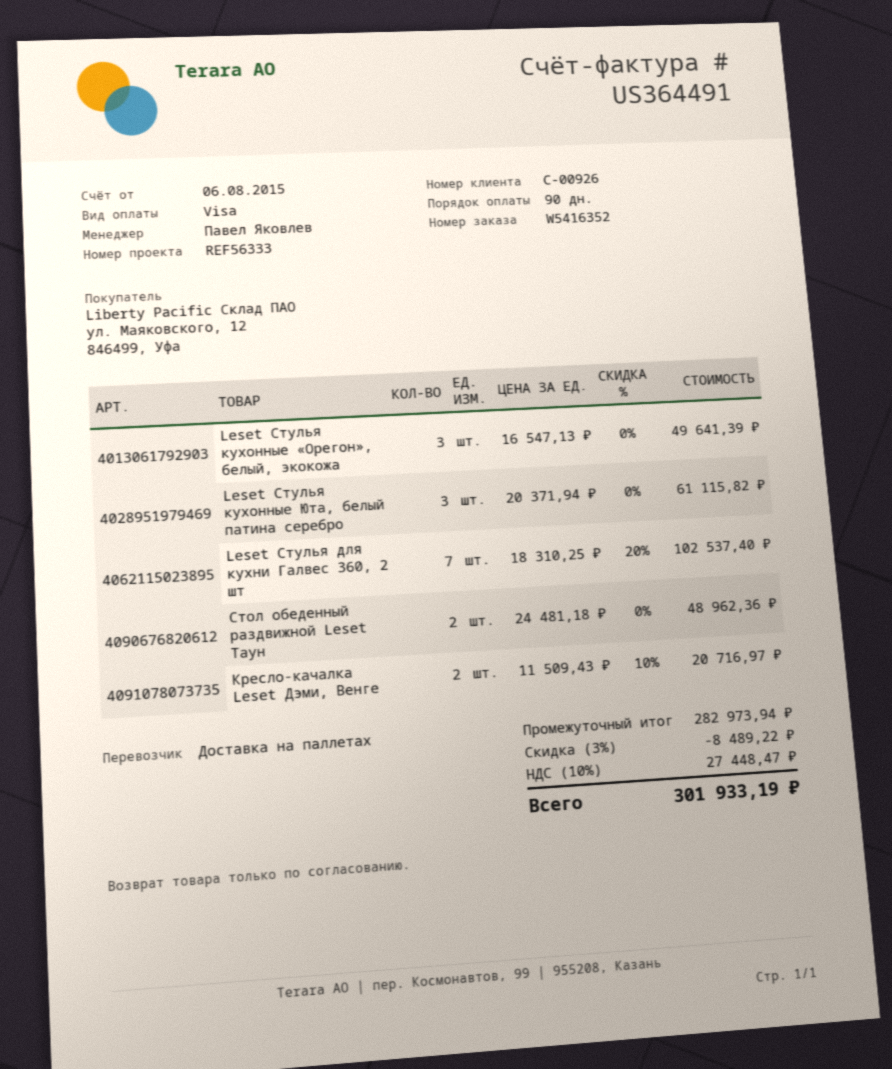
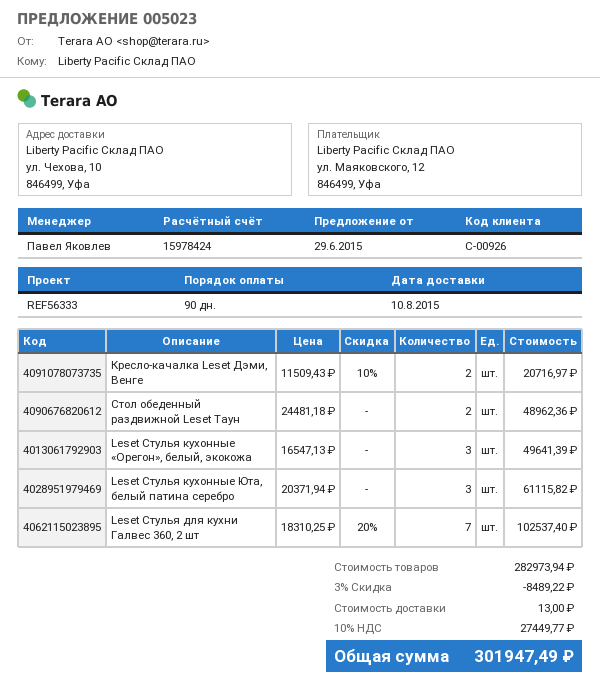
shipping: none -> 13.00
tax: 10% = 27448.47 -> 10% = 27449.77
total: 301933.19 -> 301947.49

